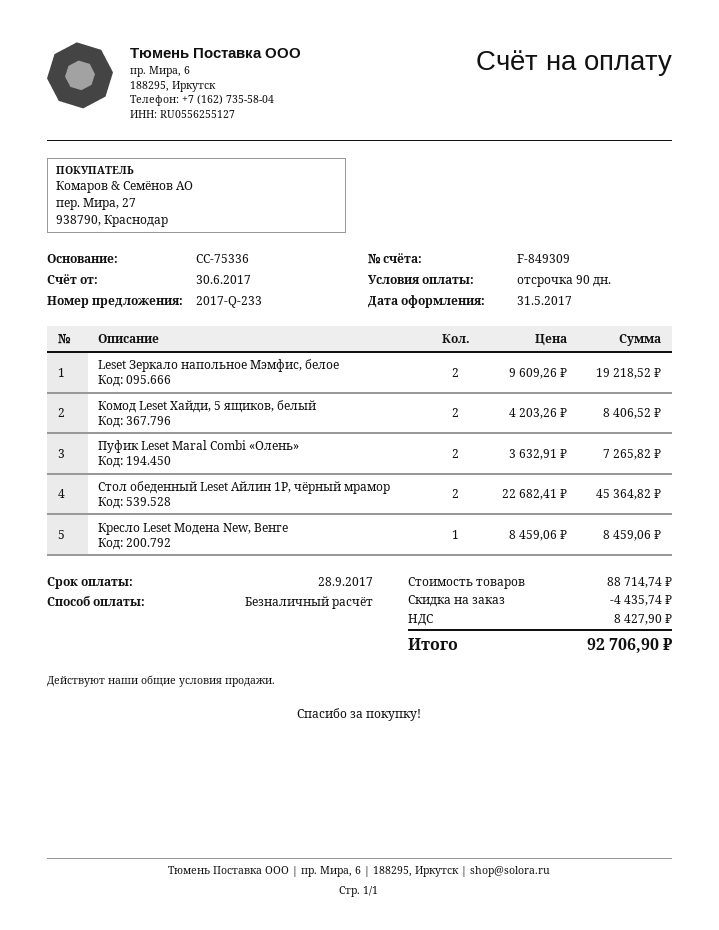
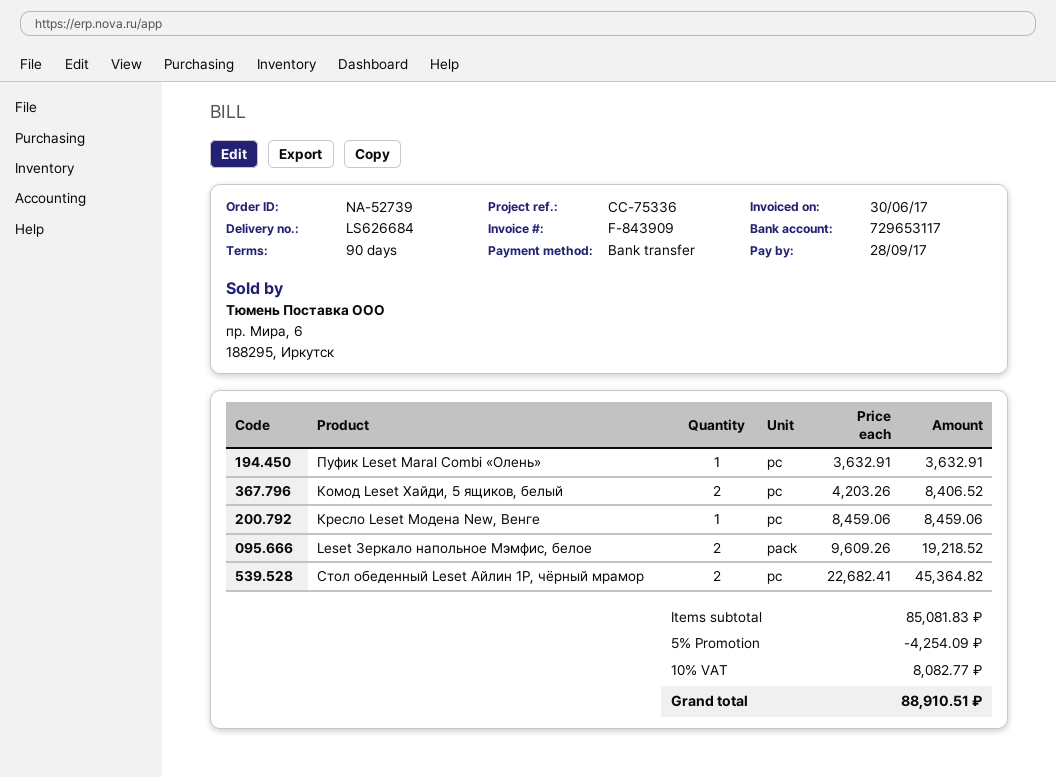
invoice number: F-849309 -> F-843909
Пуфик Leset Maral Combi «Олень»: 2 x 3632.91 = 7265.82 -> 1 x 3632.91 = 3632.91
subtotal: 88714.74 -> 85081.83
discount: 4435.74 -> 4254.09
tax: 8427.90 -> 8082.77
total: 92706.90 -> 88910.51

